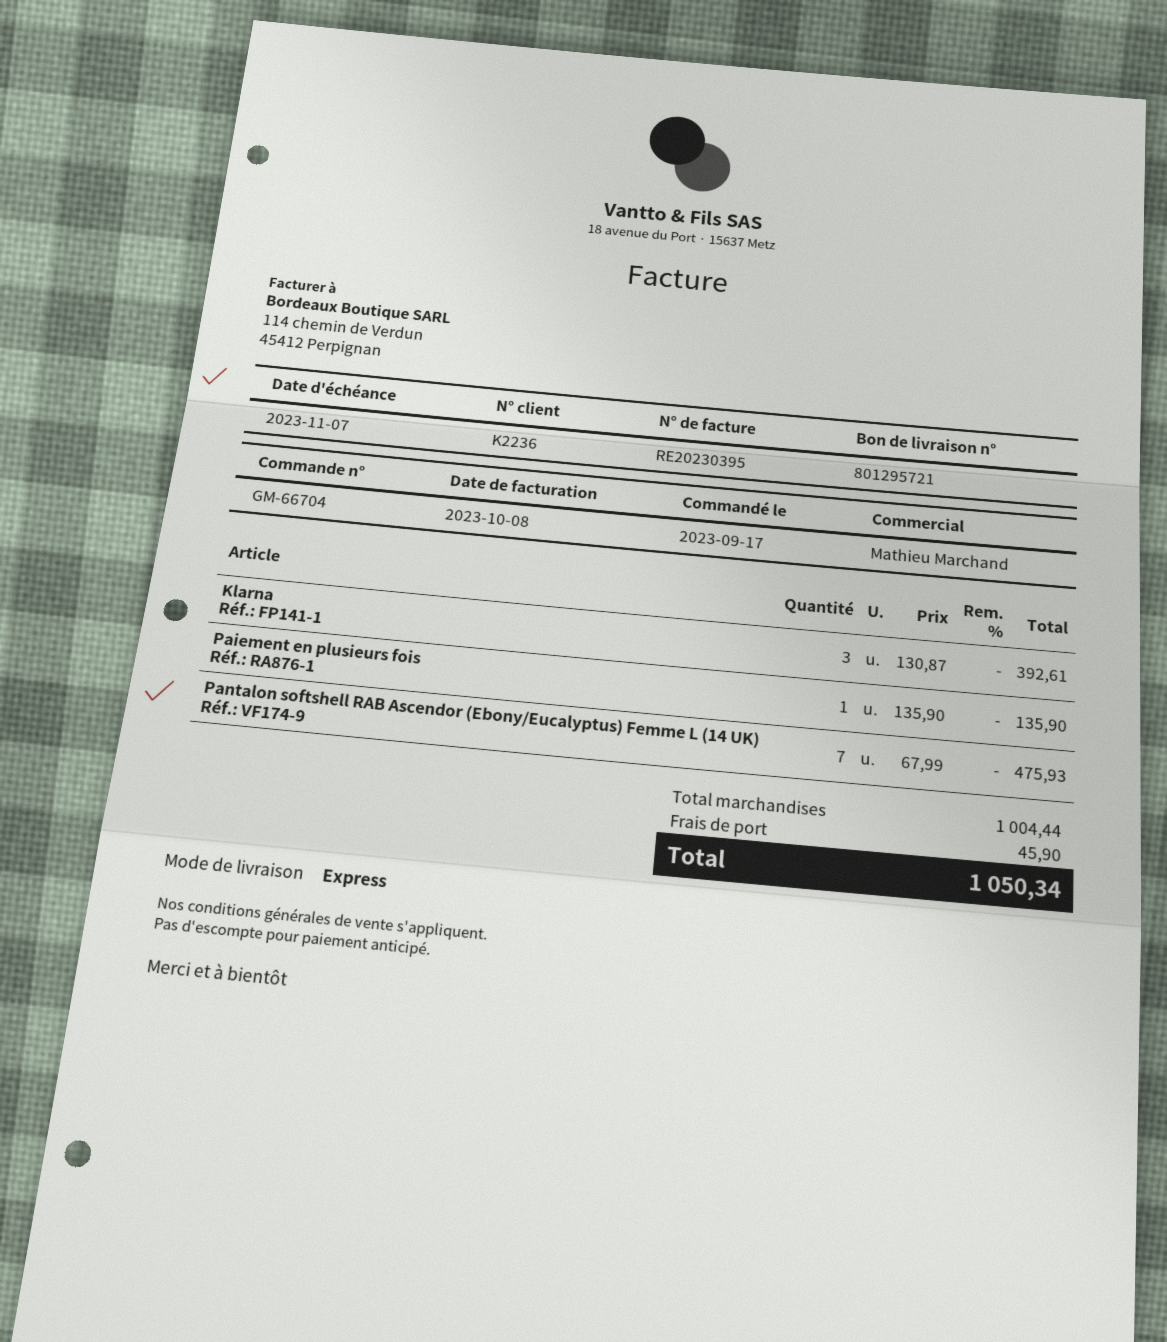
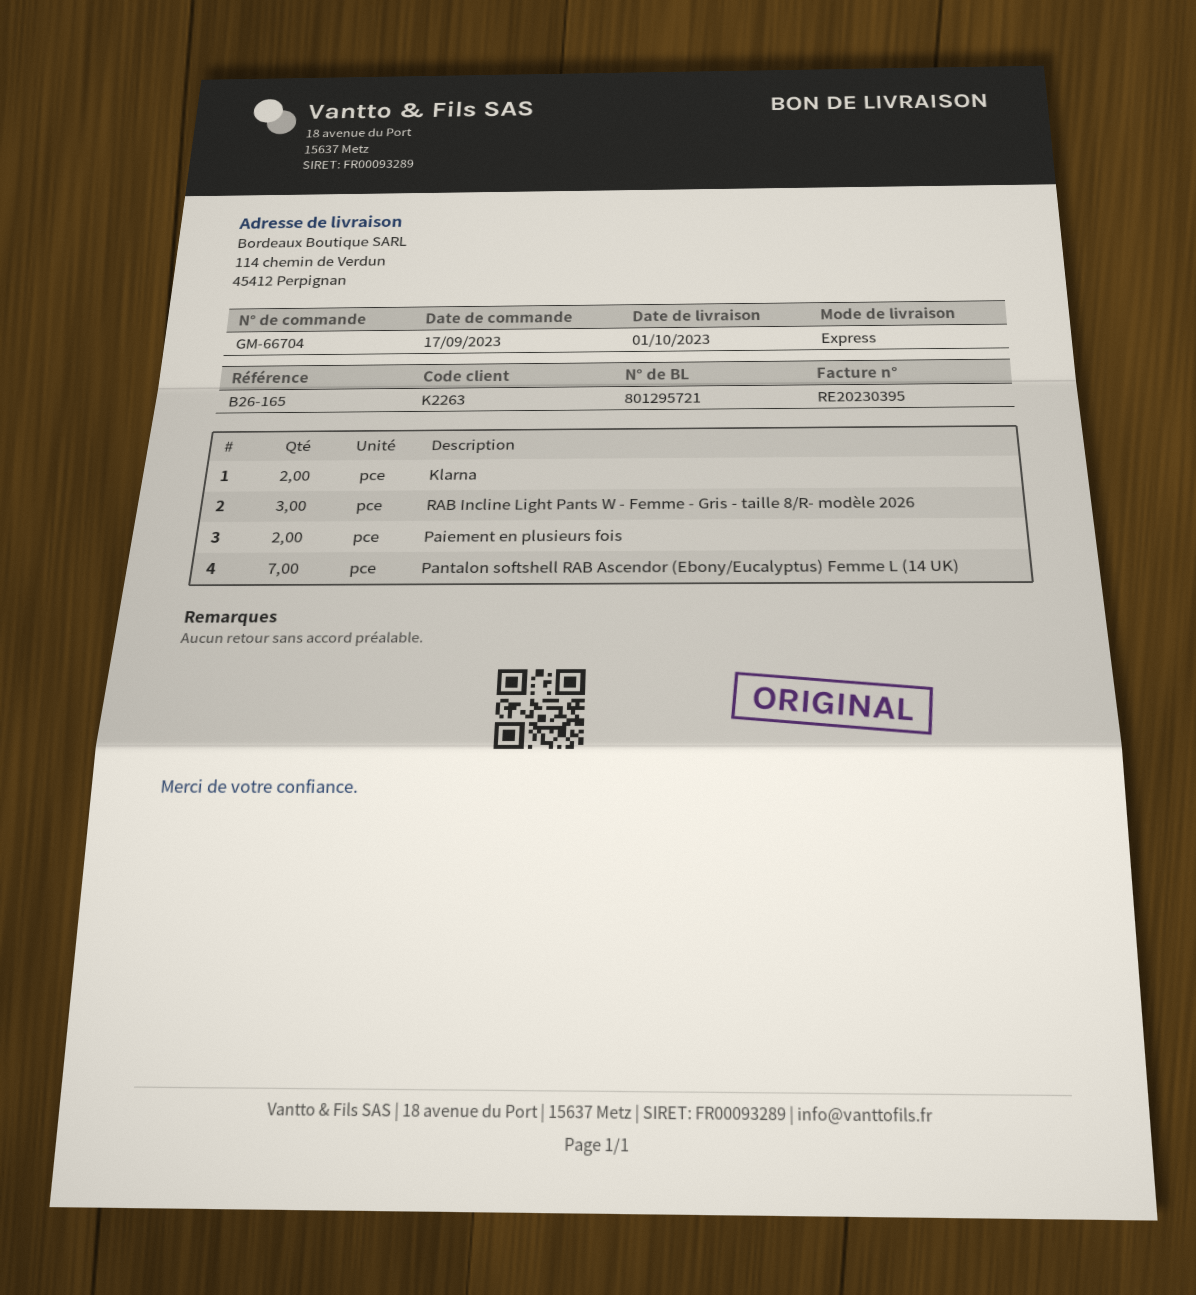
customer number: K2236 -> K2263
Klarna: 3 -> 2
Paiement en plusieurs fois: 1 -> 2
RAB Incline Light Pants W - Femme - Gris - taille 8/R- modèle 2026: none -> 3

